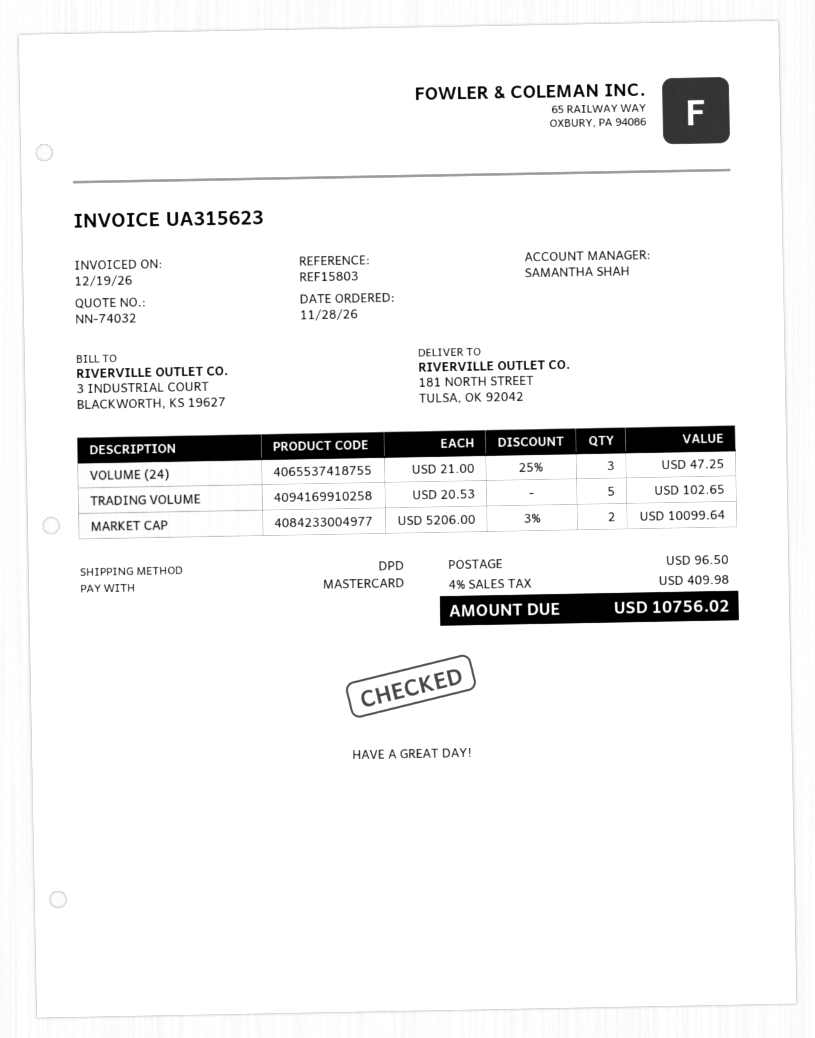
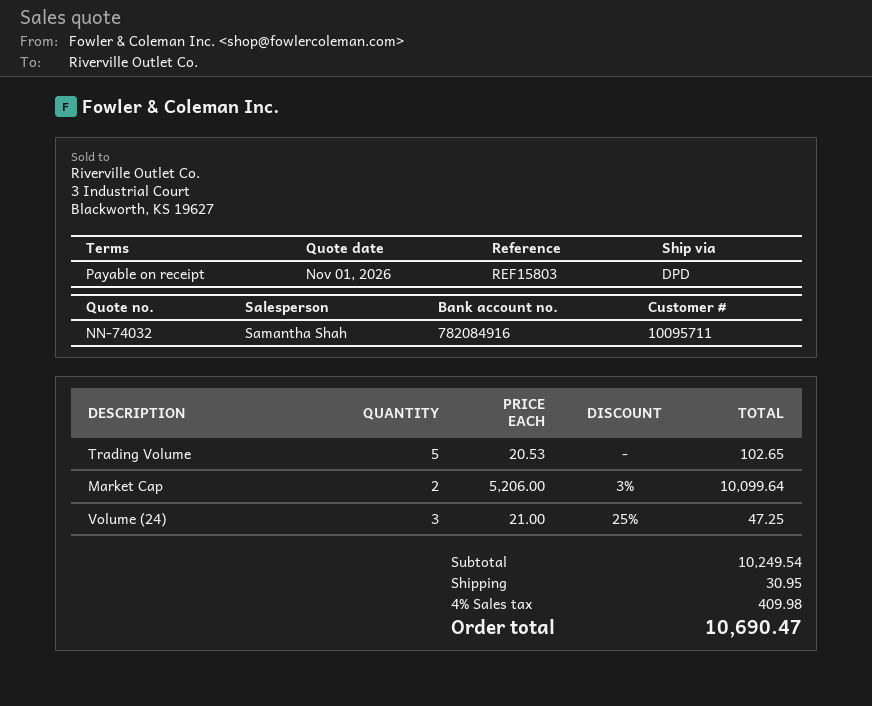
shipping: 96.50 -> 30.95
total: 10756.02 -> 10690.47

